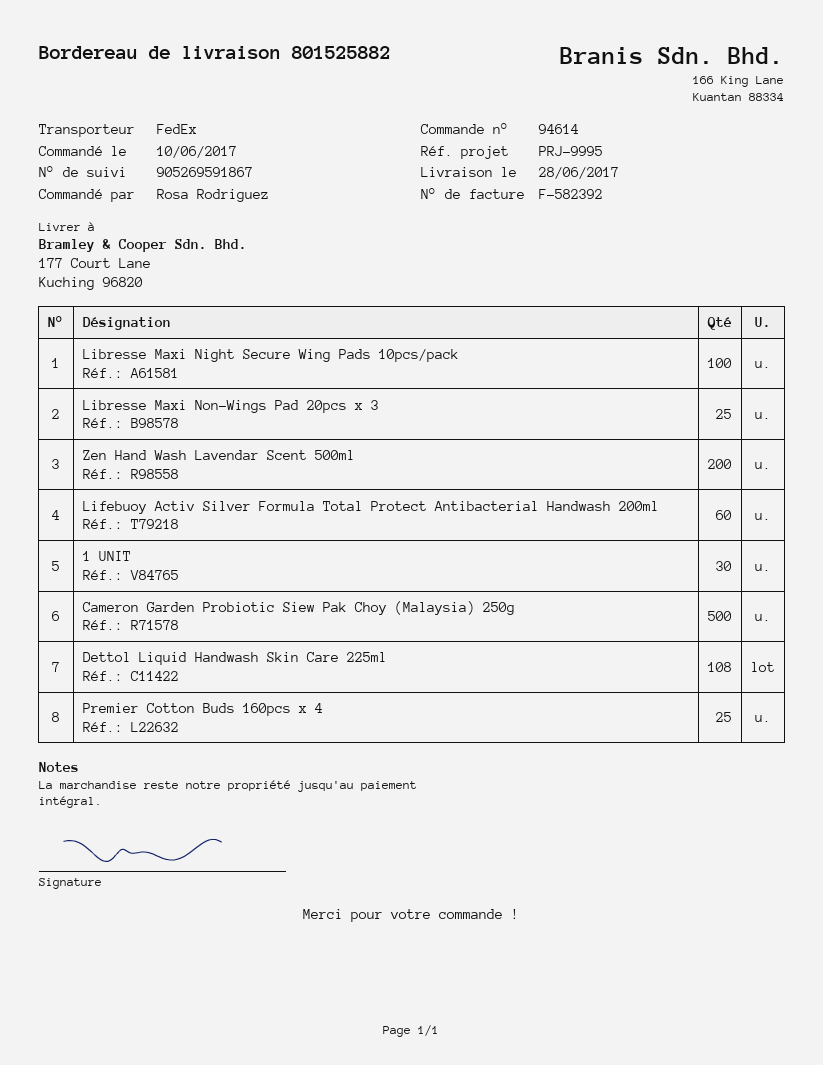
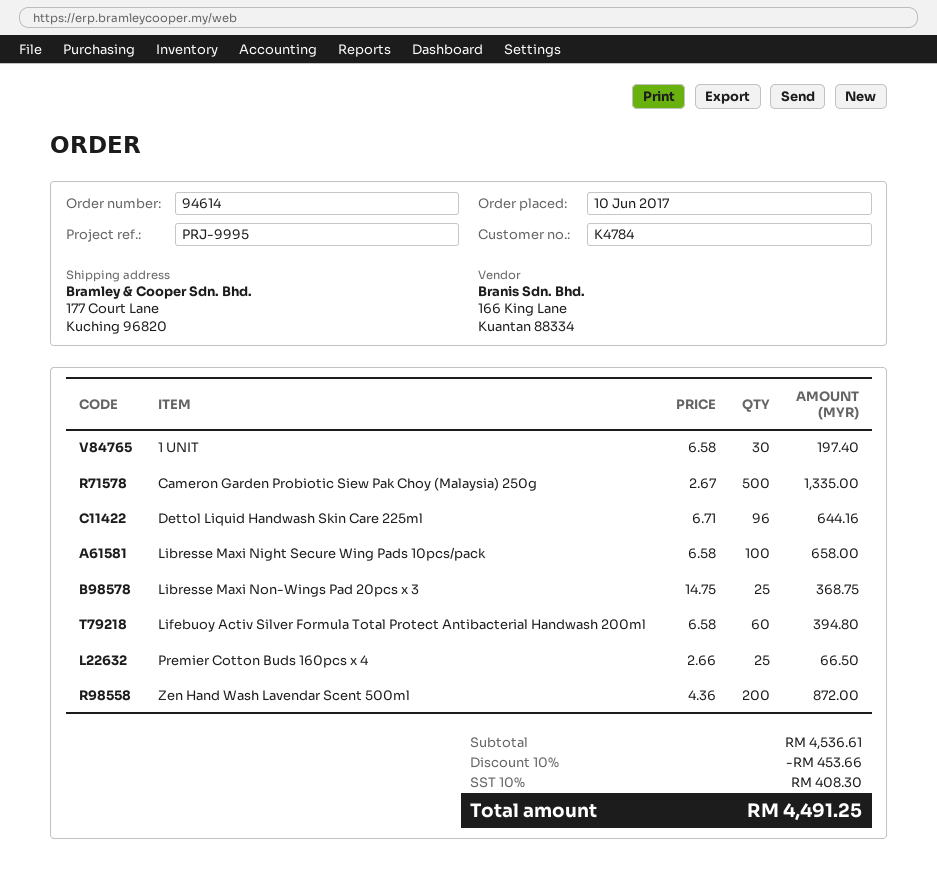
Dettol Liquid Handwash Skin Care 225ml: 108 -> 96

